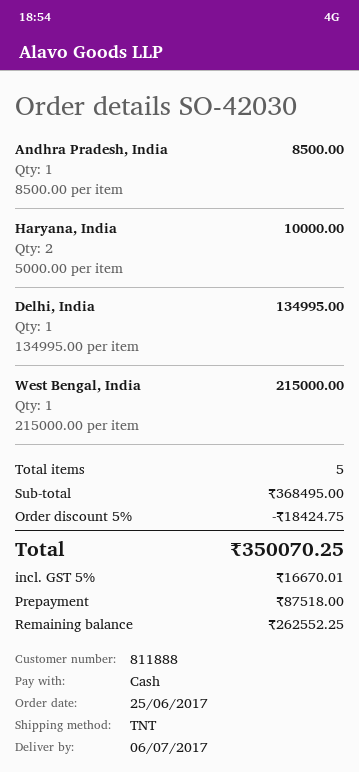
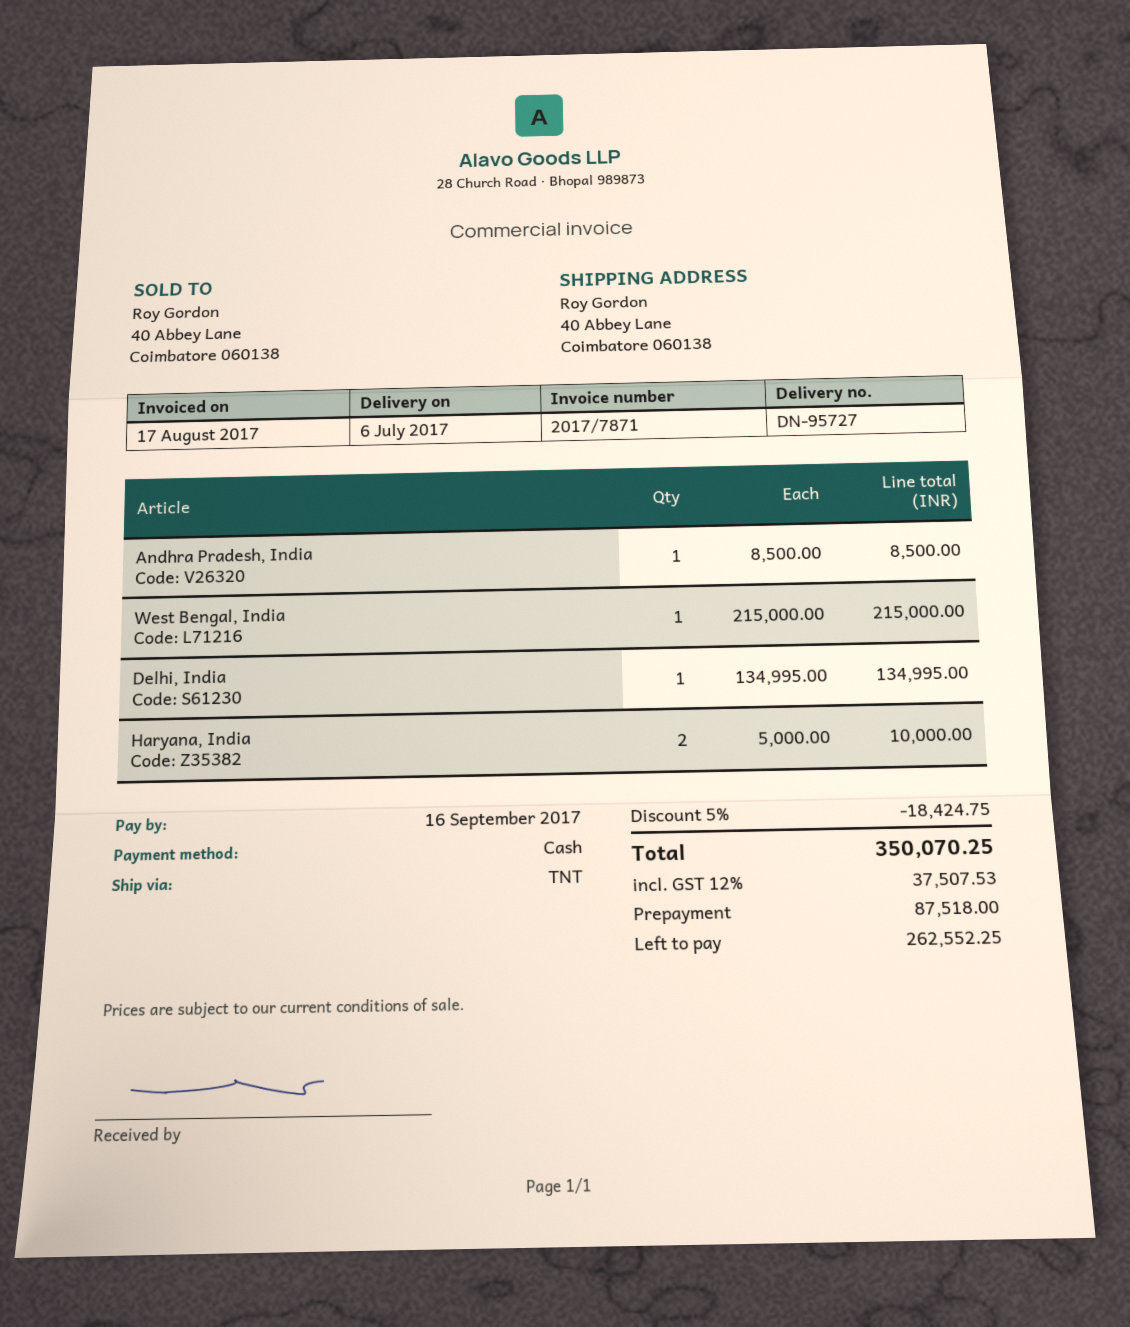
tax: 5% = 16670.01 -> 12% = 37507.53

